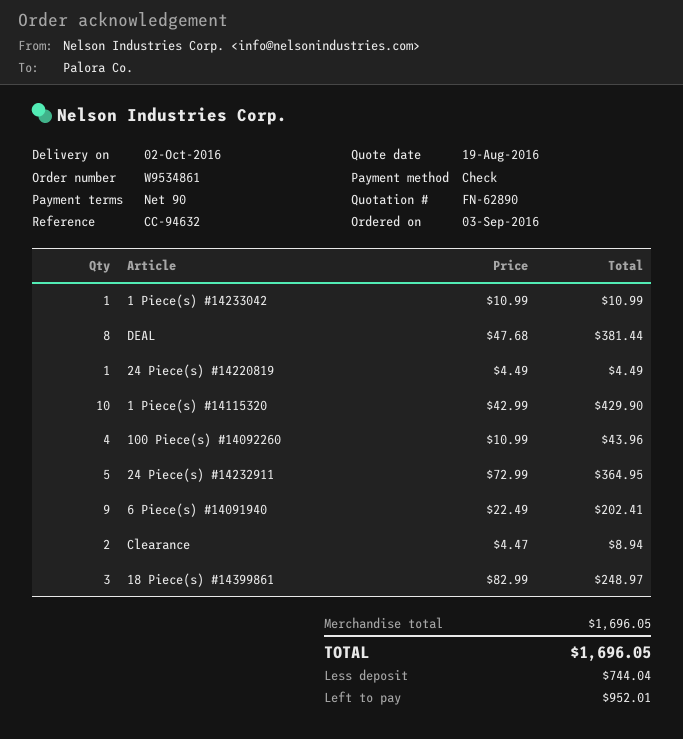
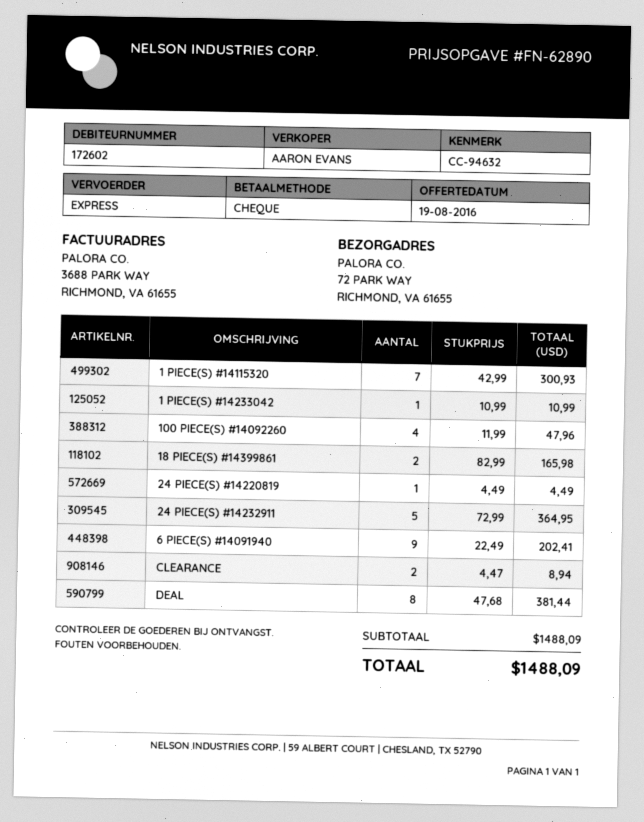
1 Piece(s) #14115320: 10 x 42.99 = 429.90 -> 7 x 42.99 = 300.93
100 Piece(s) #14092260: 4 x 10.99 = 43.96 -> 4 x 11.99 = 47.96
18 Piece(s) #14399861: 3 x 82.99 = 248.97 -> 2 x 82.99 = 165.98
subtotal: 1696.05 -> 1488.09
total: 1696.05 -> 1488.09

